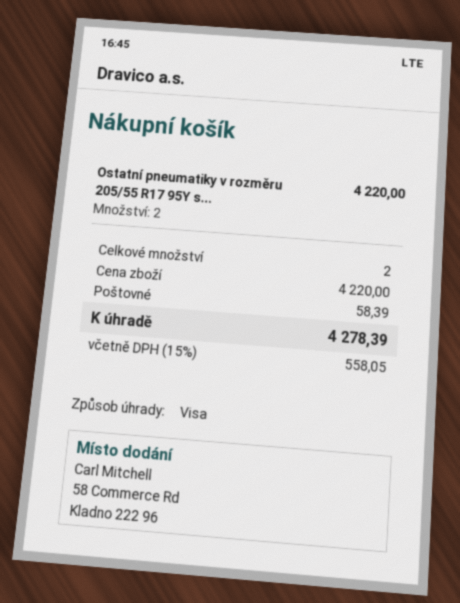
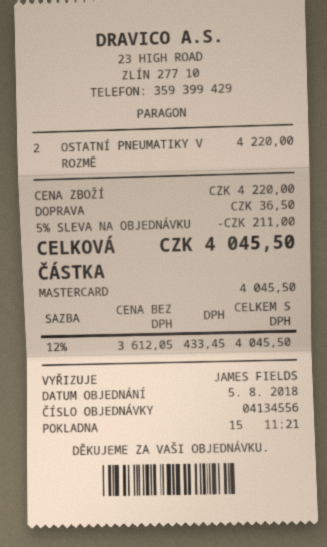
payment method: Visa -> Mastercard
discount: none -> 5% = 211.00
shipping: 58.39 -> 36.50
tax: 15% = 558.05 -> 12% = 433.45
total: 4278.39 -> 4045.50

